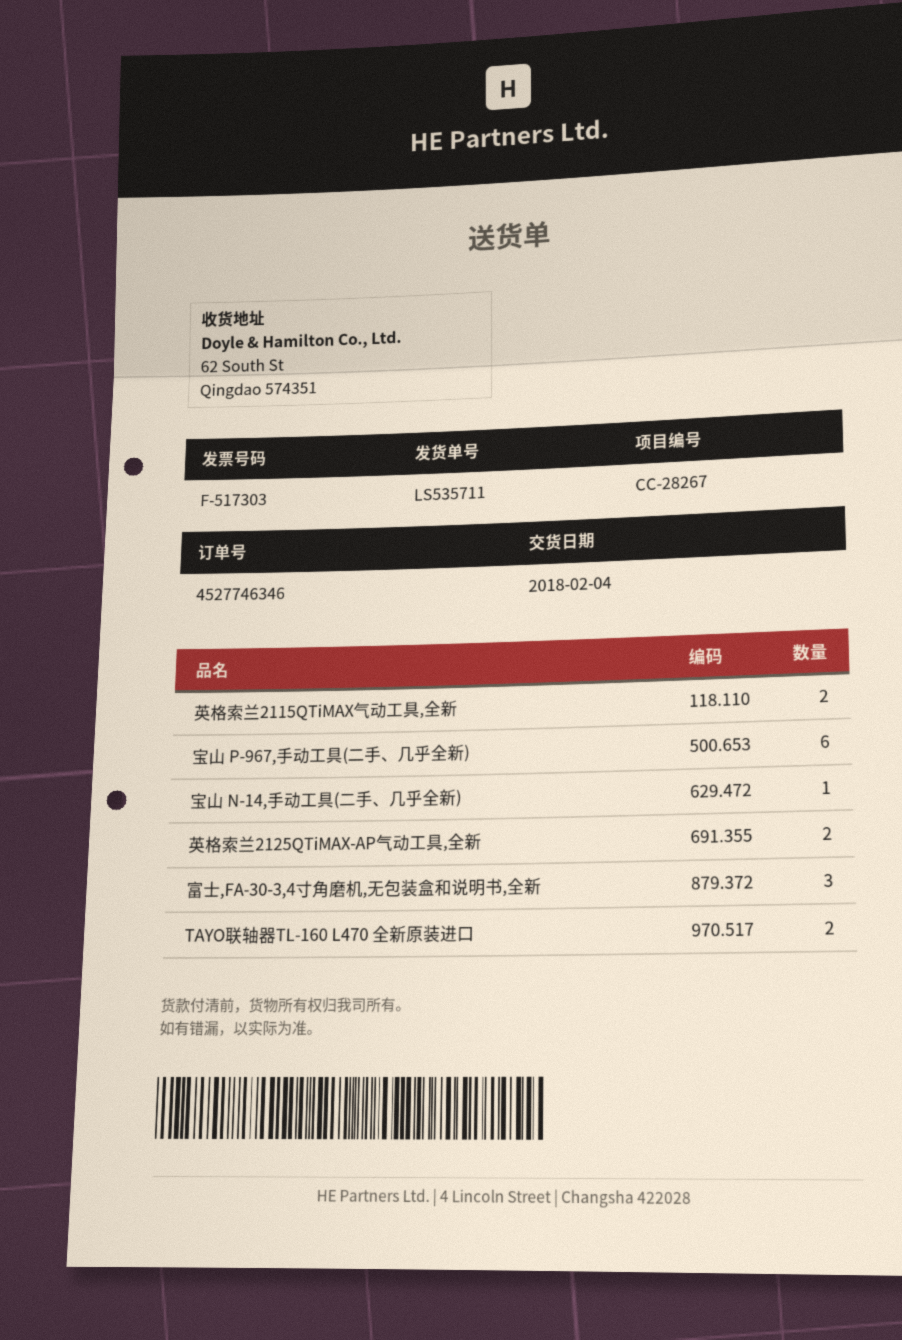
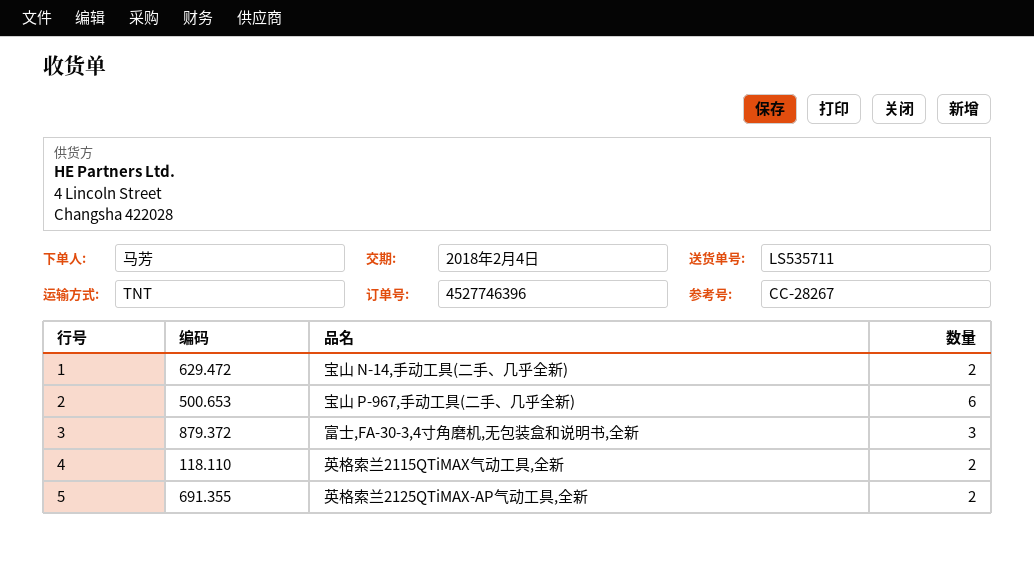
order number: 4527746346 -> 4527746396
宝山 N-14,手动工具(二手、几乎全新): 1 -> 2
TAYO联轴器TL-160 L470 全新原装进口: 2 -> none

